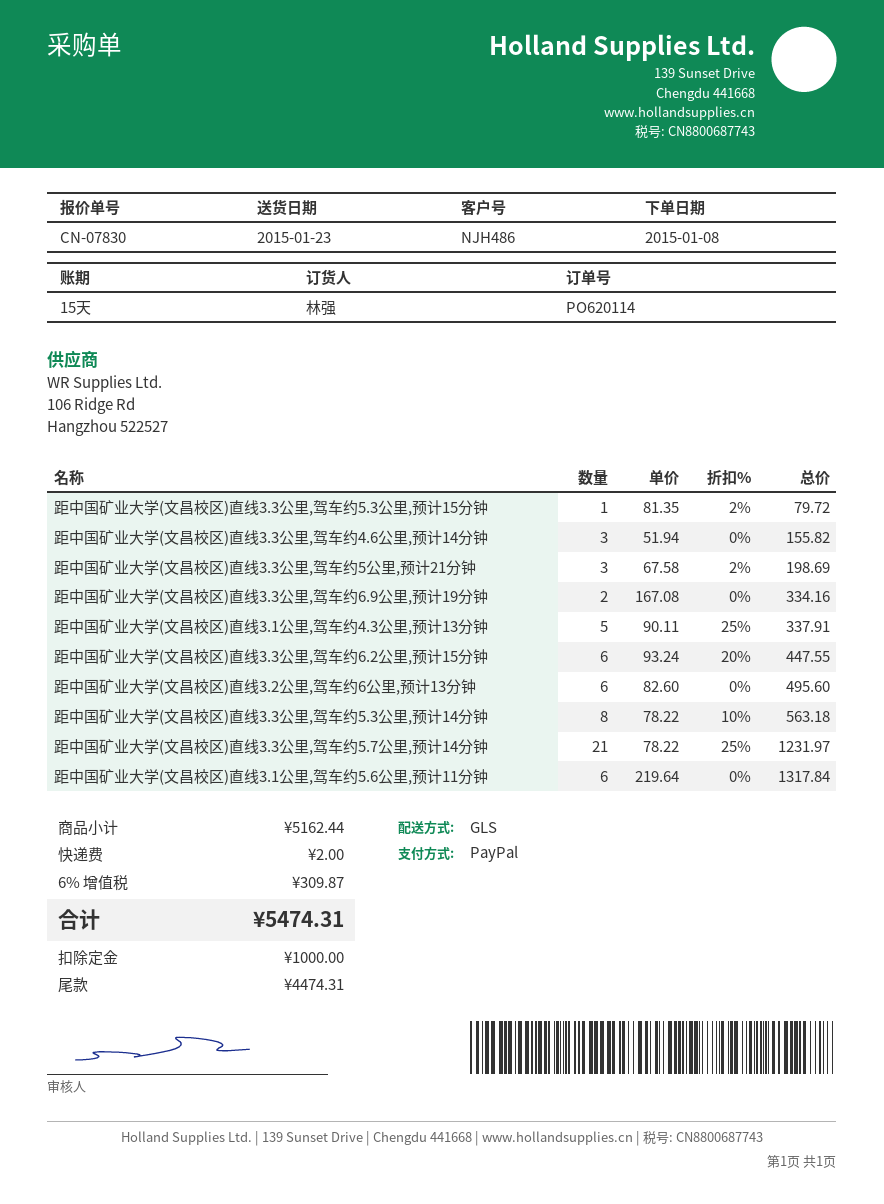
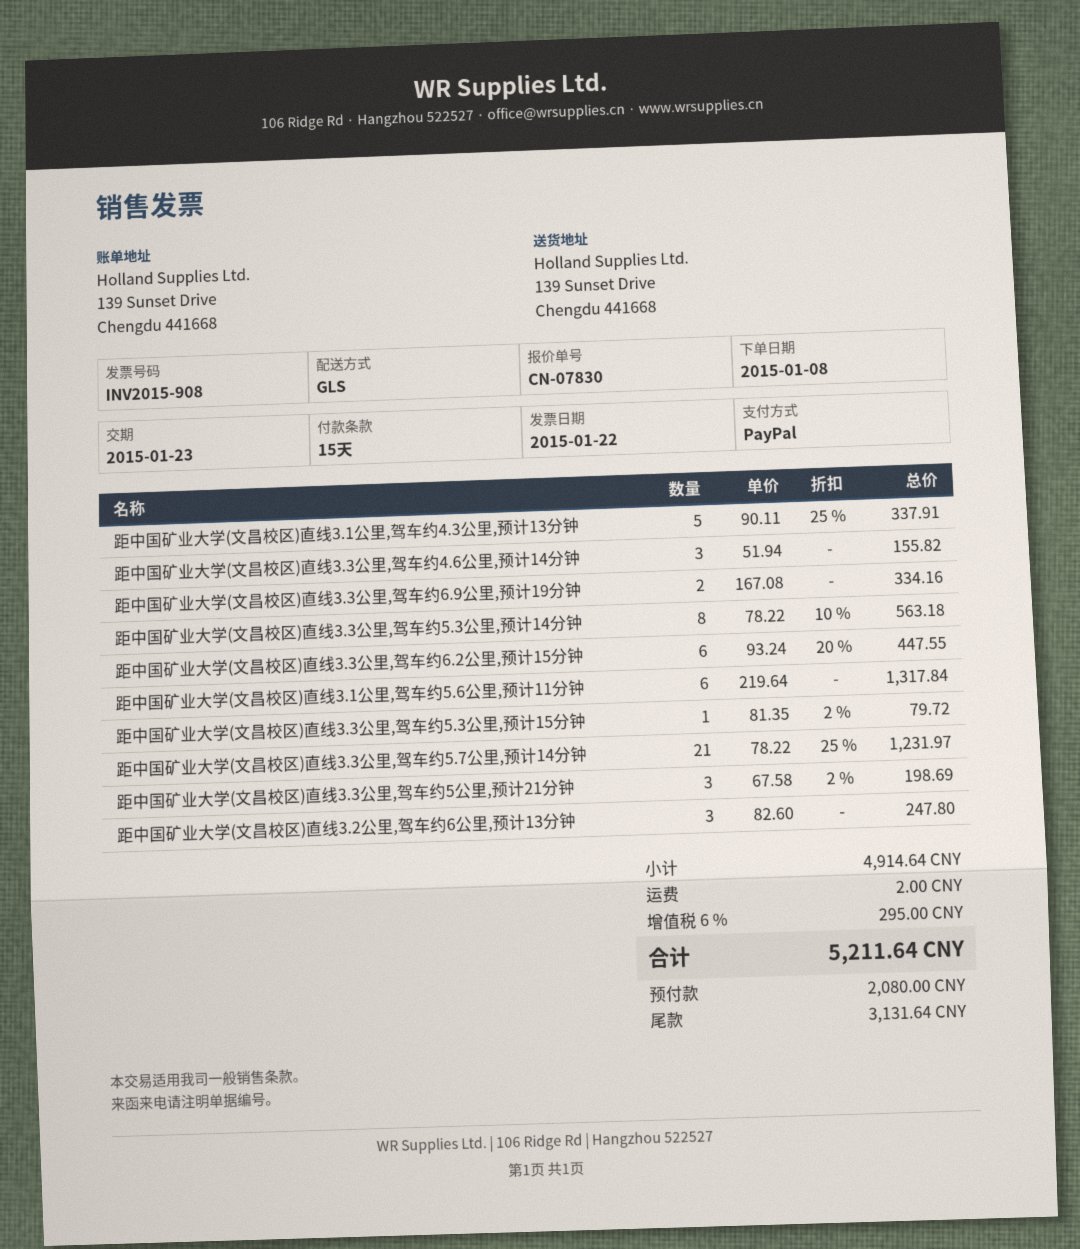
距中国矿业大学(文昌校区)直线3.2公里,驾车约6公里,预计13分钟: 6 x 82.60 = 495.60 -> 3 x 82.60 = 247.80
subtotal: 5162.44 -> 4914.64
tax: 6% = 309.87 -> 6% = 295.00
total: 5474.31 -> 5211.64
deposit: 1000.00 -> 2080.00
balance: 4474.31 -> 3131.64

